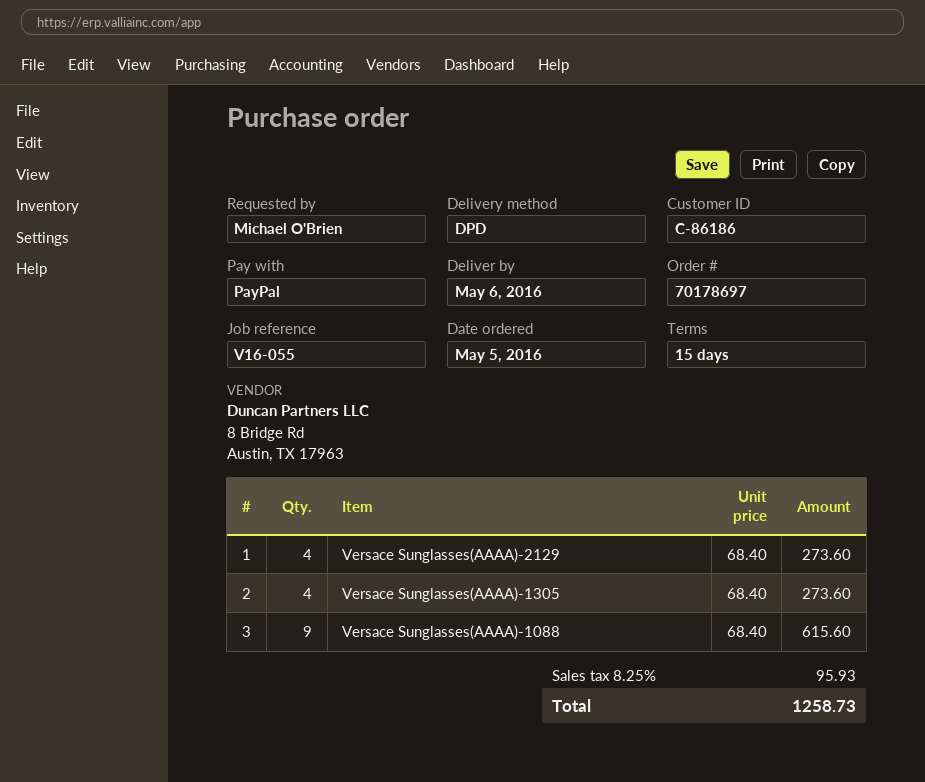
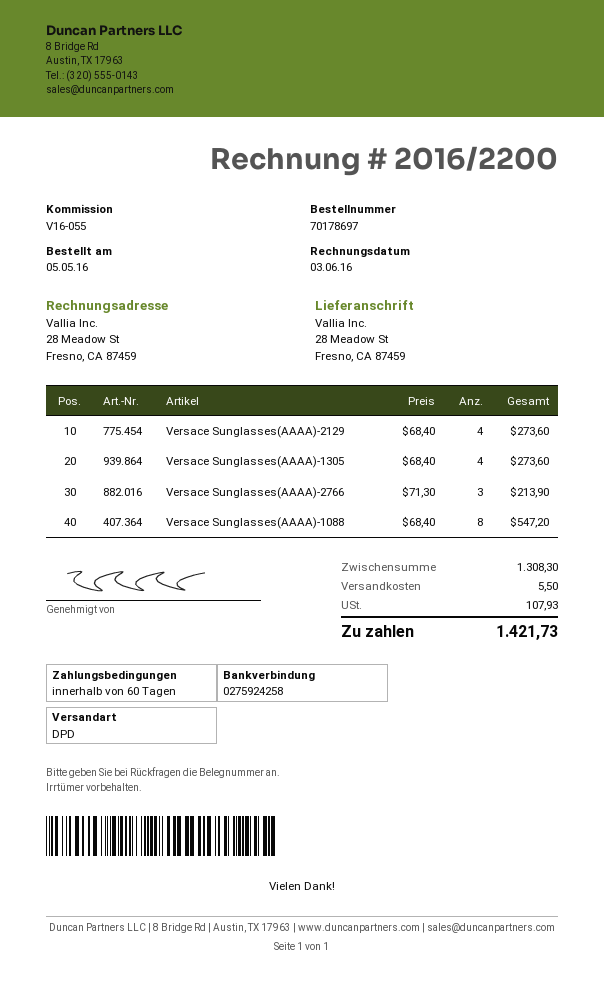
payment terms: 15 days -> 60 days
Versace Sunglasses(AAAA)-1088: 9 x 68.40 = 615.60 -> 8 x 68.40 = 547.20
Versace Sunglasses(AAAA)-2766: none -> 3 x 71.30 = 213.90
shipping: none -> 5.50
tax: 95.93 -> 107.93
total: 1258.73 -> 1421.73

